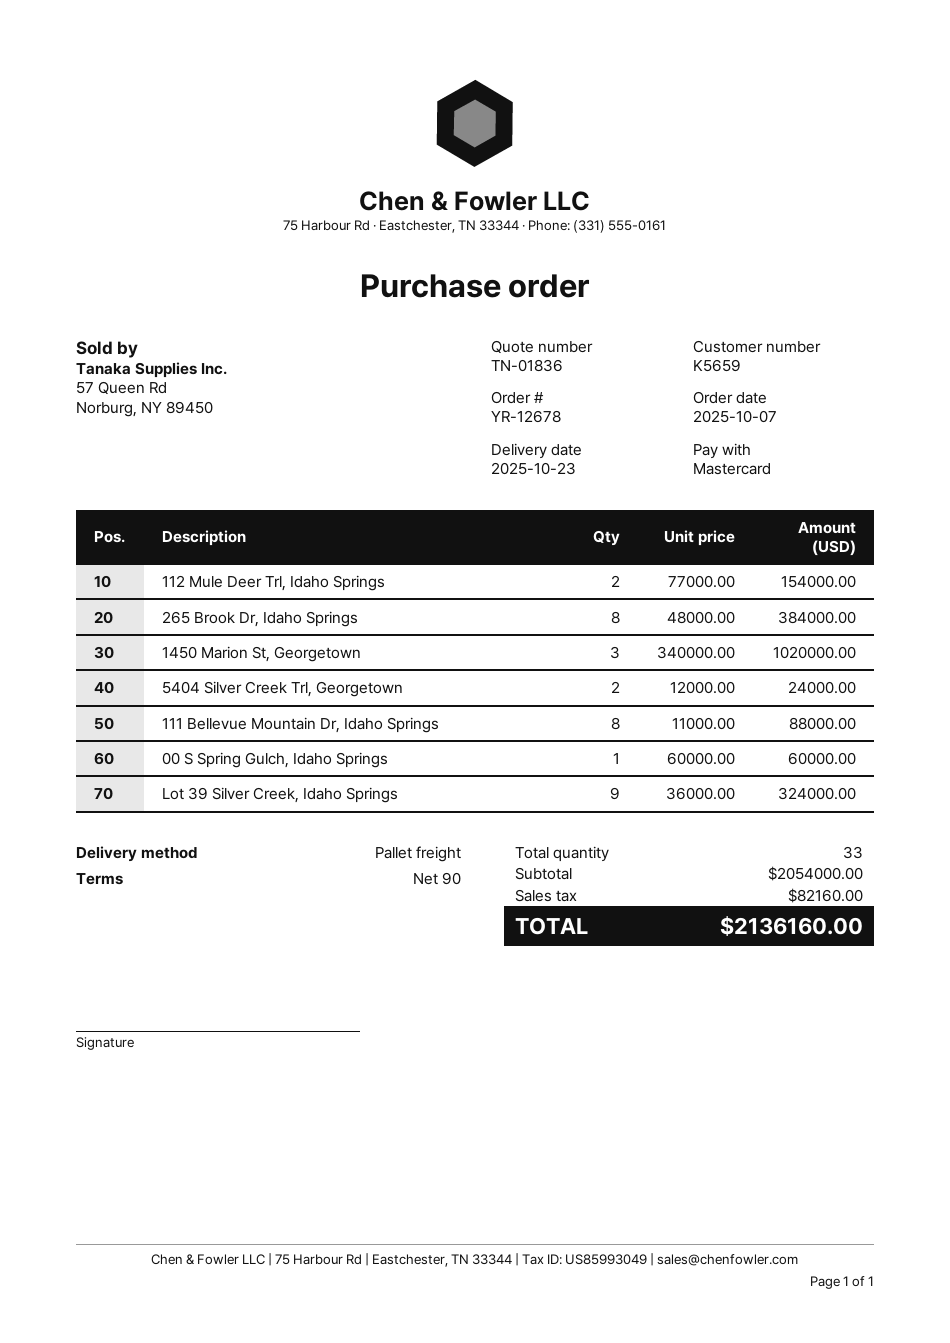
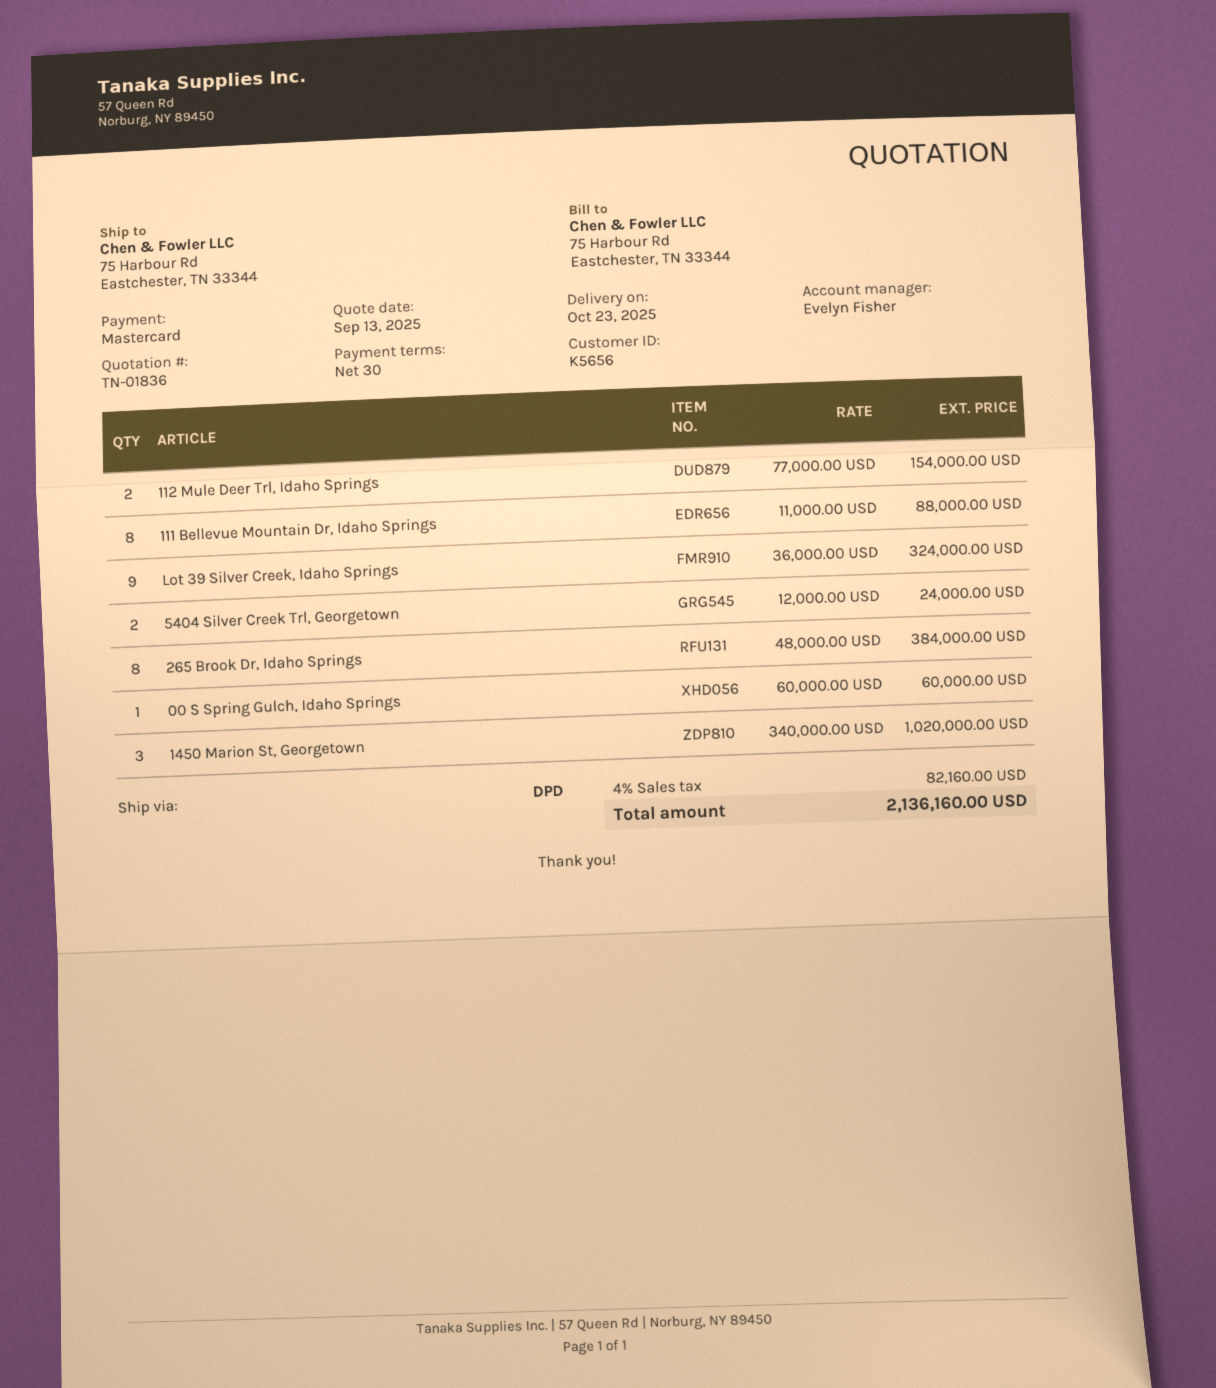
payment terms: 90 days -> 30 days
customer number: K5659 -> K5656
shipping method: pallet freight -> DPD

